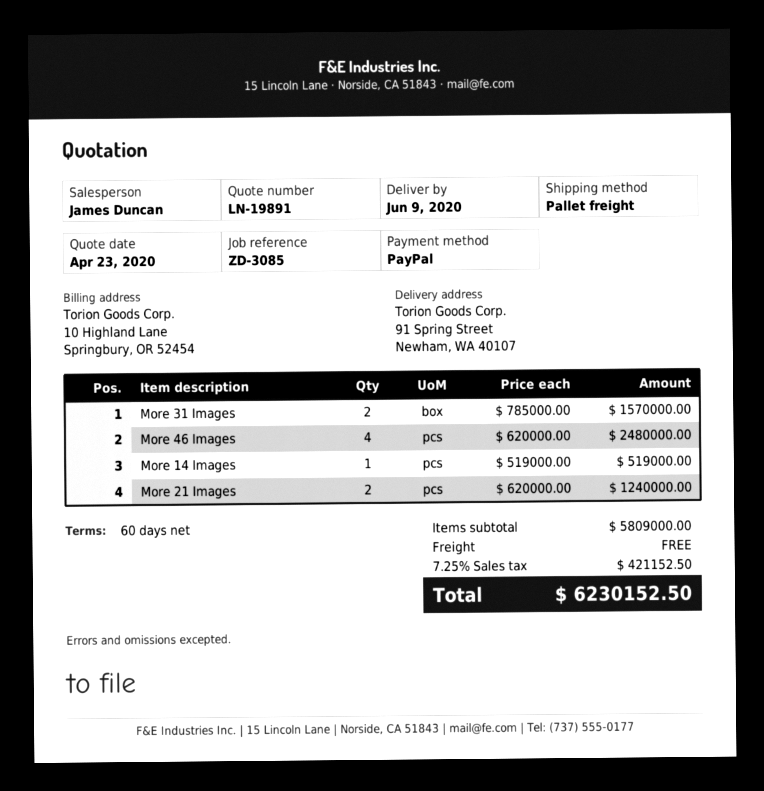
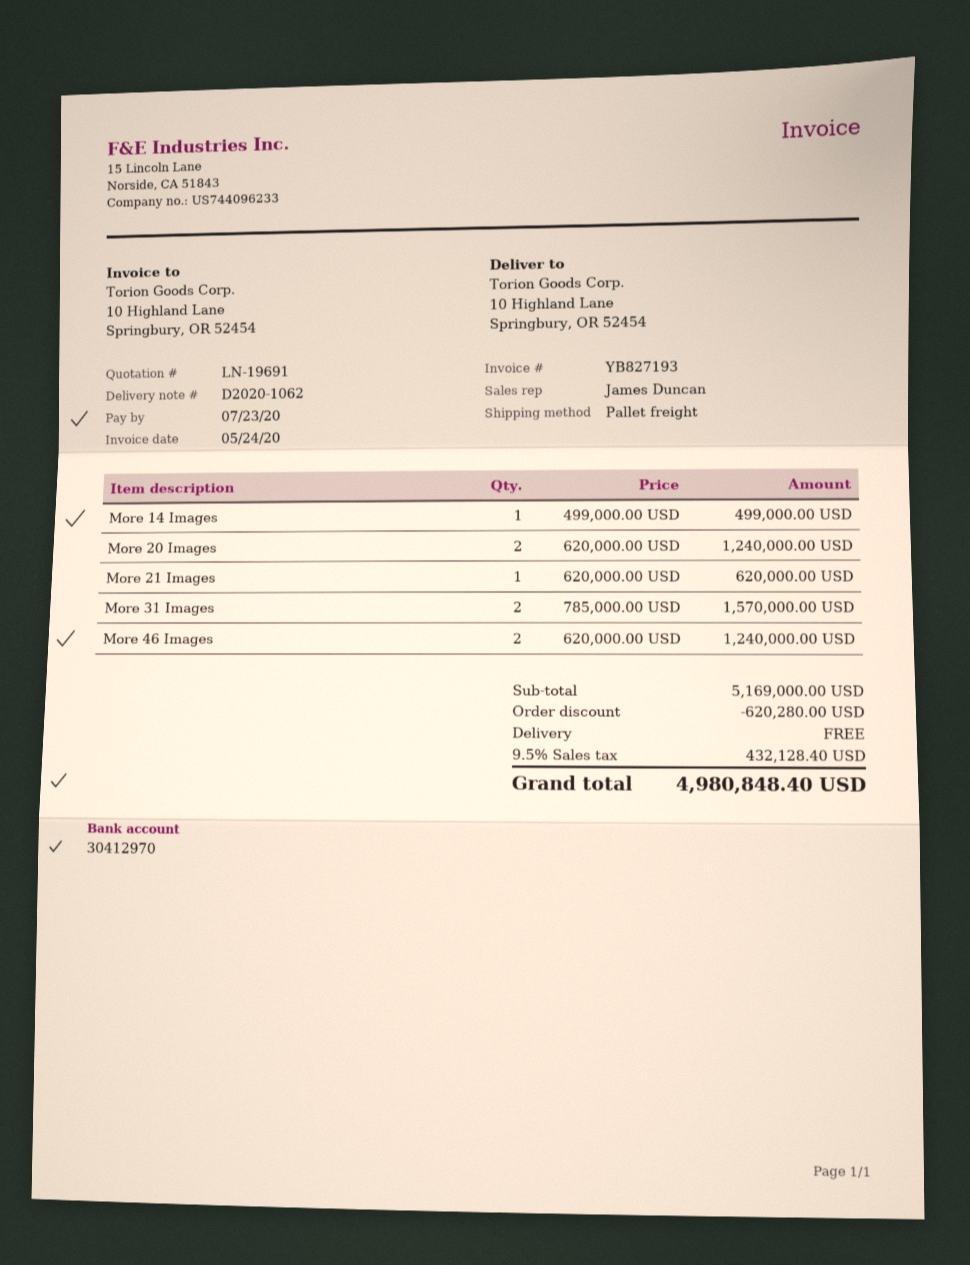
quote number: LN-19891 -> LN-19691
ship to: 91 Spring Street, Newham, WA 40107 -> 10 Highland Lane, Springbury, OR 52454
More 46 Images: 4 x 620000.00 = 2480000.00 -> 2 x 620000.00 = 1240000.00
More 14 Images: 1 x 519000.00 = 519000.00 -> 1 x 499000.00 = 499000.00
More 21 Images: 2 x 620000.00 = 1240000.00 -> 1 x 620000.00 = 620000.00
More 20 Images: none -> 2 x 620000.00 = 1240000.00
subtotal: 5809000.00 -> 5169000.00
discount: none -> 620280.00
tax: 7.25% = 421152.50 -> 9.5% = 432128.40
total: 6230152.50 -> 4980848.40

